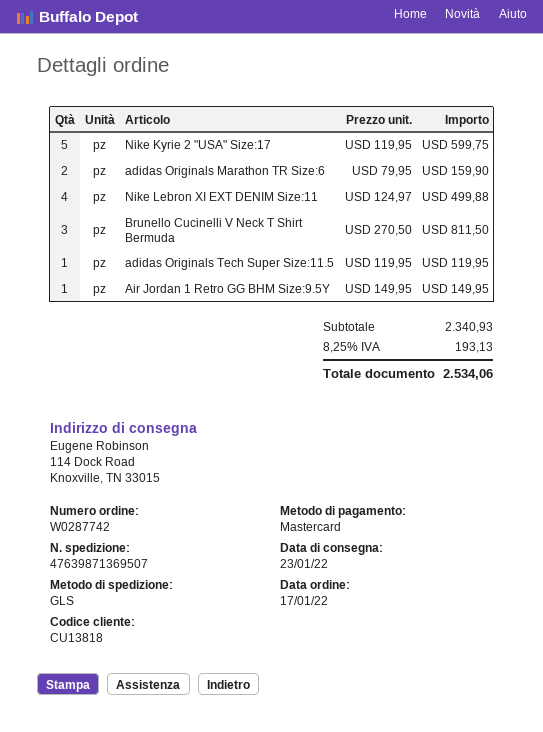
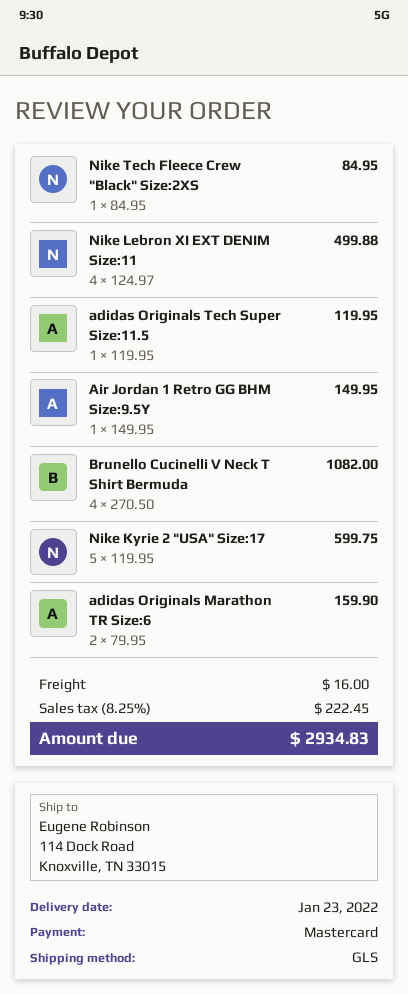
Brunello Cucinelli V Neck T Shirt Bermuda: 3 x 270.50 = 811.50 -> 4 x 270.50 = 1082.00
Nike Tech Fleece Crew "Black" Size:2XS: none -> 1 x 84.95 = 84.95
shipping: none -> 16.00
tax: 8.25% = 193.13 -> 8.25% = 222.45
total: 2534.06 -> 2934.83

